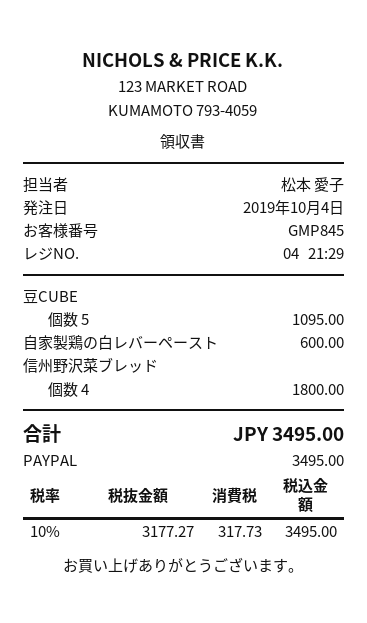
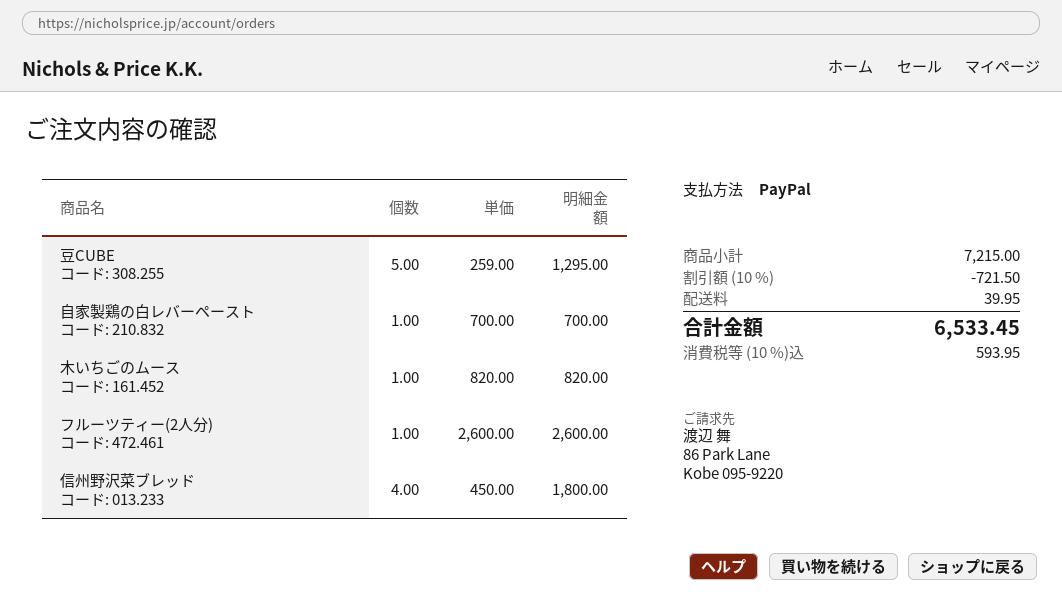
豆CUBE: 5 for 1095.00 -> 5 for 1295.00
自家製鶏の白レバーペースト: 1 for 600.00 -> 1 for 700.00
木いちごのムース: none -> 1 for 820.00
フルーツティー(2人分): none -> 1 for 2600.00
discount: none -> 10% = 721.50
shipping: none -> 39.95
tax: 10% = 317.73 -> 10% = 593.95
total: 3495.00 -> 6533.45

